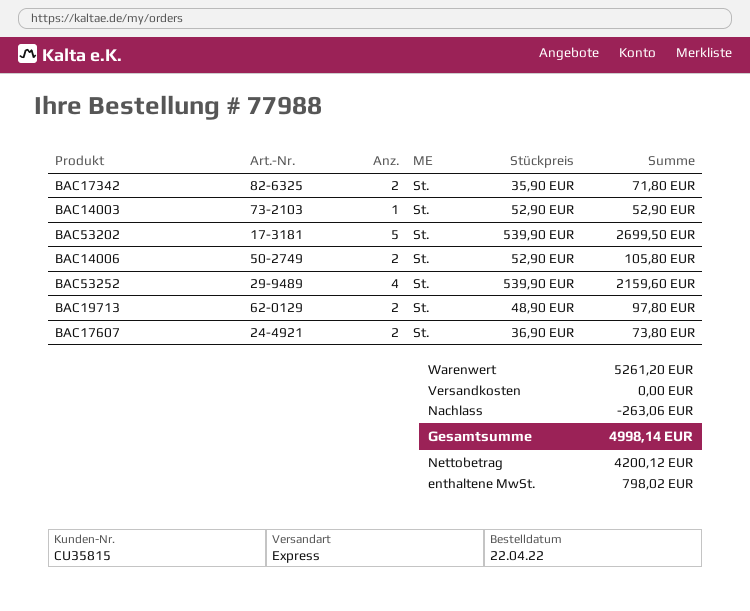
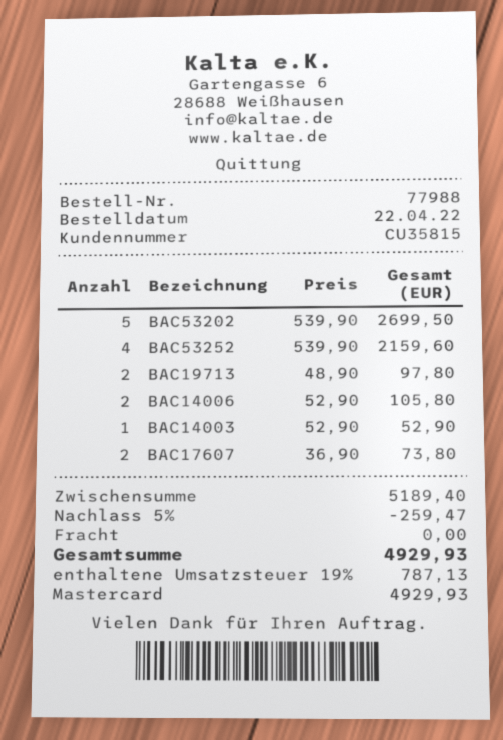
BAC17342: 2 x 35.90 = 71.80 -> none
subtotal: 5261.20 -> 5189.40
discount: 263.06 -> 259.47
tax: 798.02 -> 787.13
total: 4998.14 -> 4929.93

